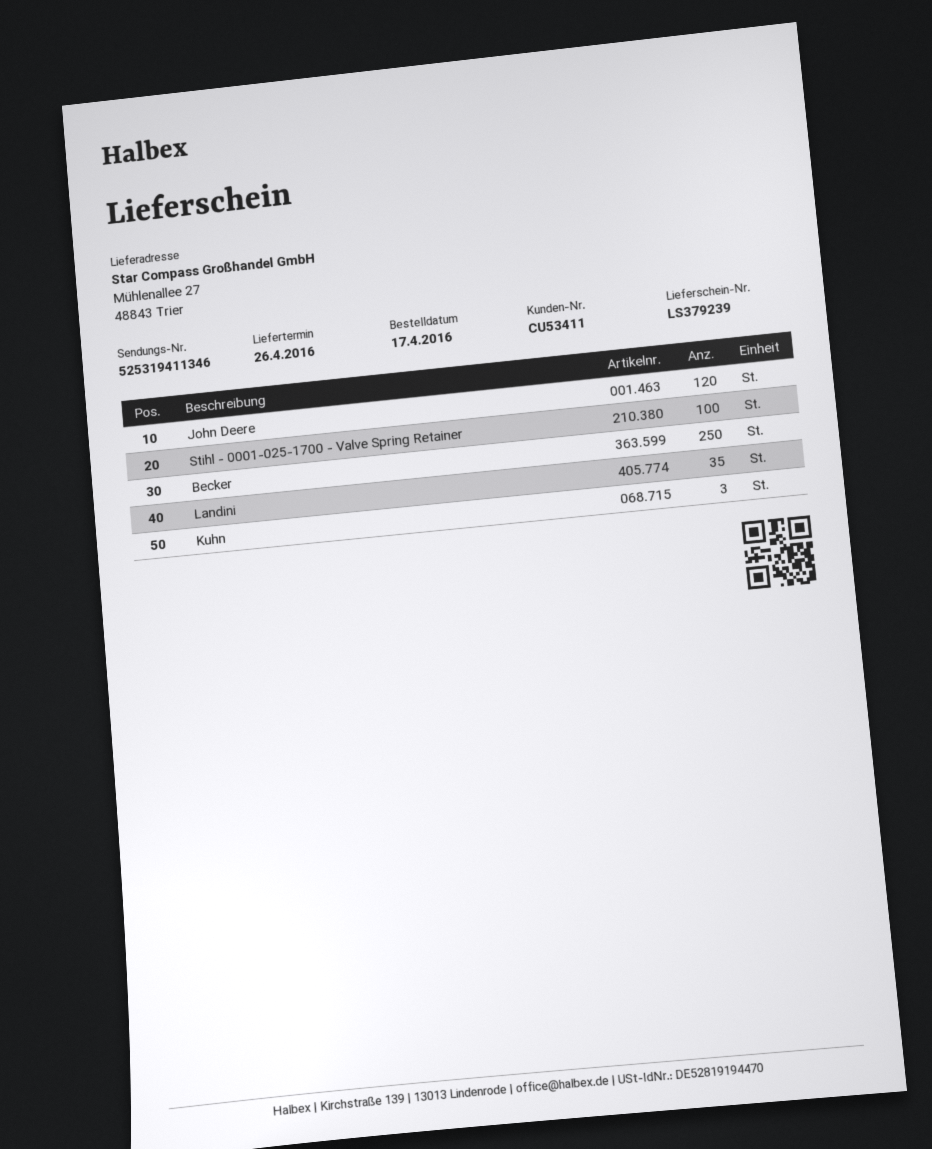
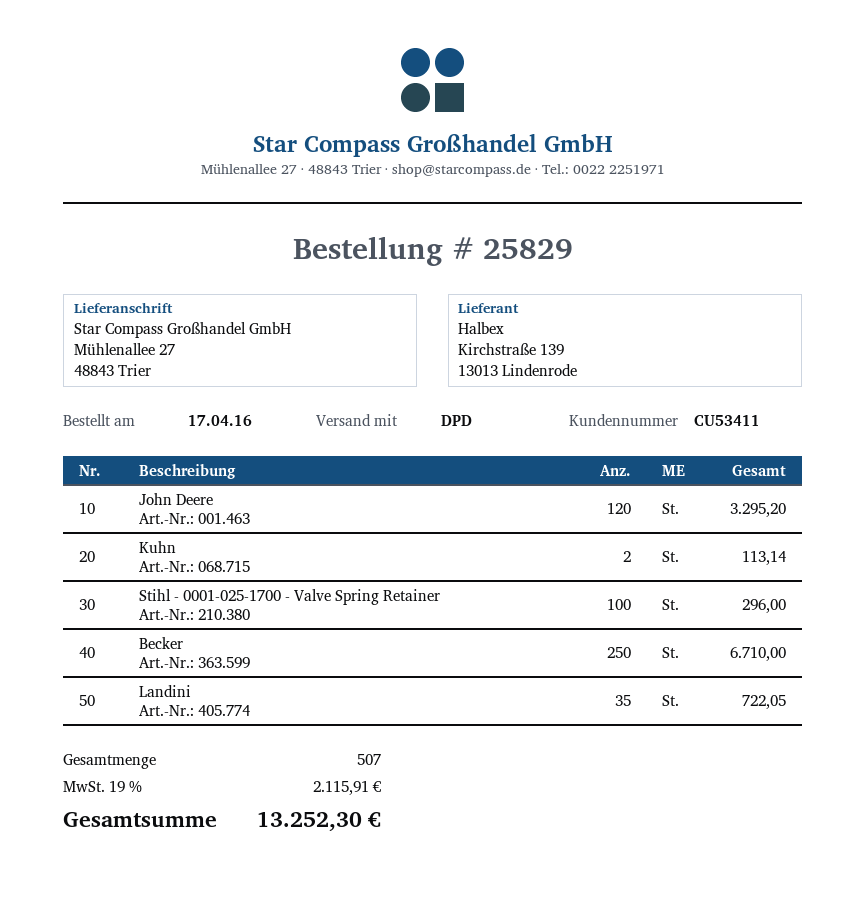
Kuhn: 3 -> 2

